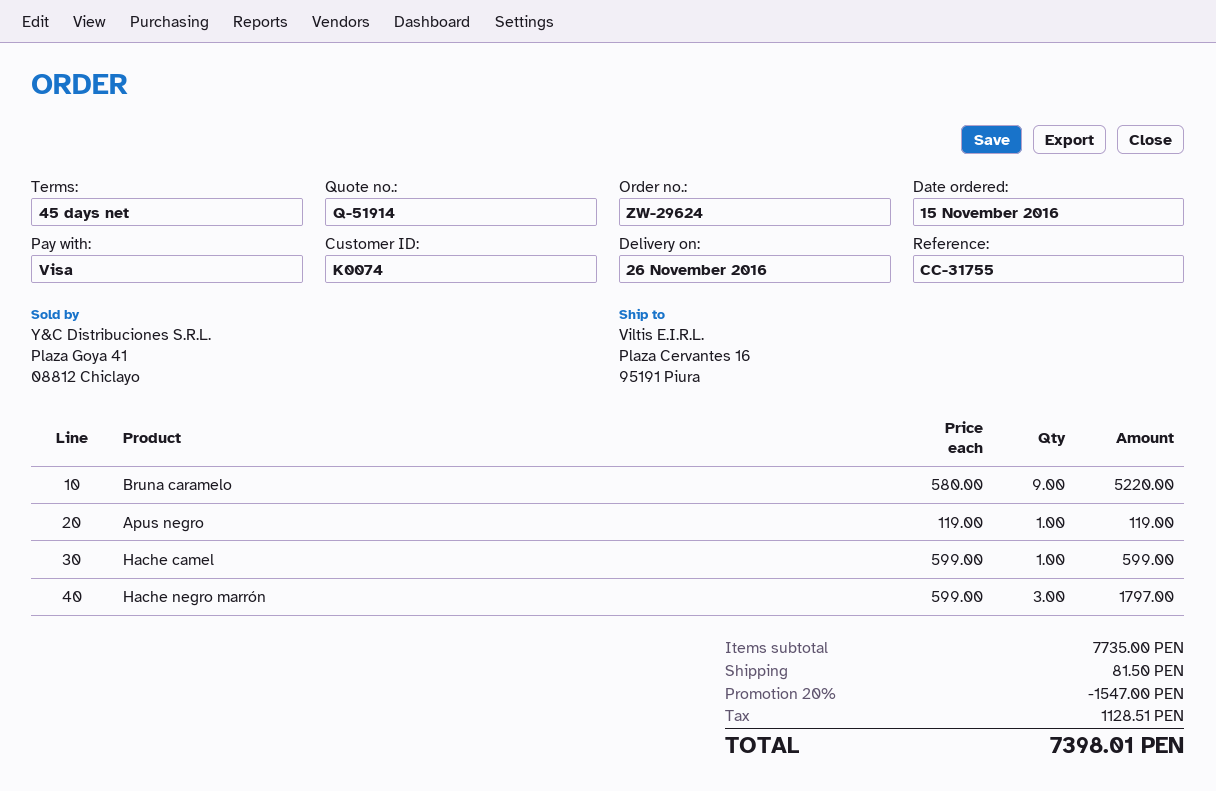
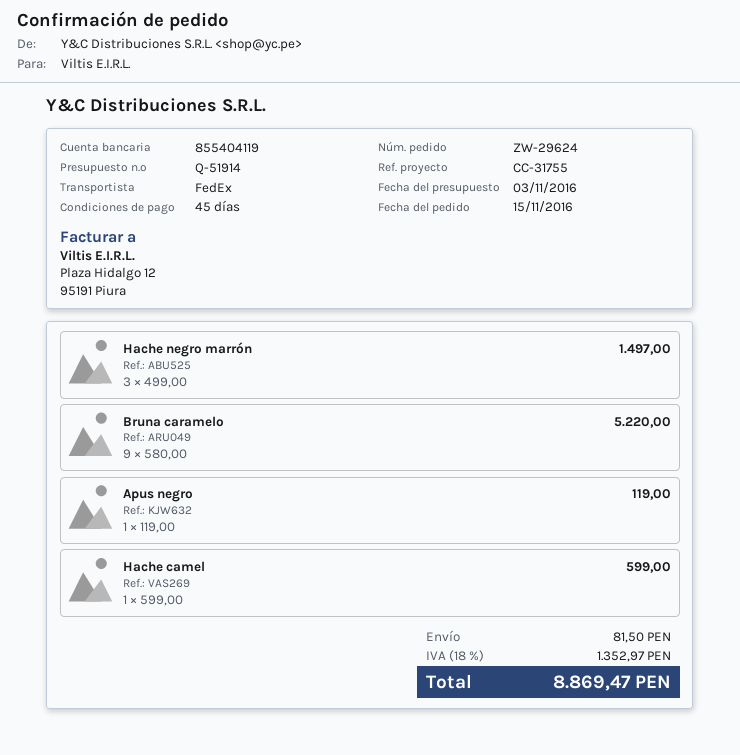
Hache negro marrón: 3 x 599.00 = 1797.00 -> 3 x 499.00 = 1497.00
discount: 20% = 1547.00 -> none
tax: 1128.51 -> 1352.97
total: 7398.01 -> 8869.47

